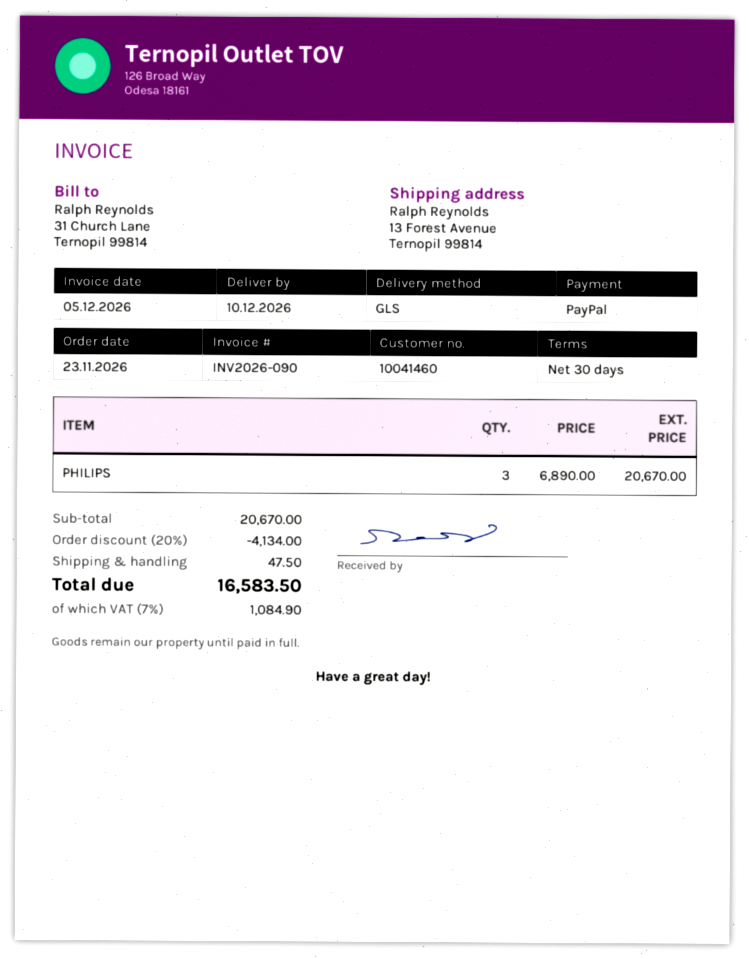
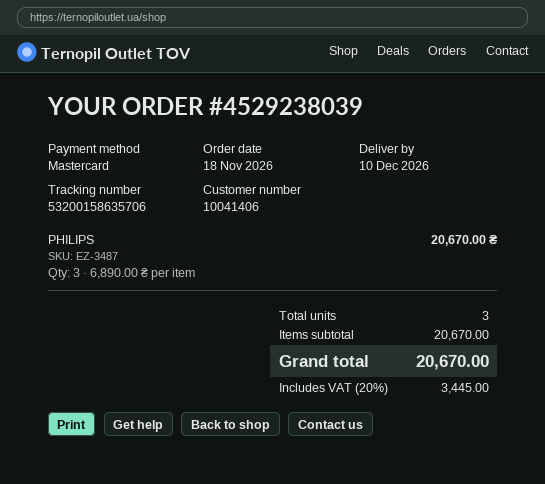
order date: 2026-11-23 -> 2026-11-18
customer number: 10041460 -> 10041406
payment method: PayPal -> Mastercard
discount: 20% = 4134.00 -> none
shipping: 47.50 -> none
tax: 7% = 1084.90 -> 20% = 3445.00
total: 16583.50 -> 20670.00

